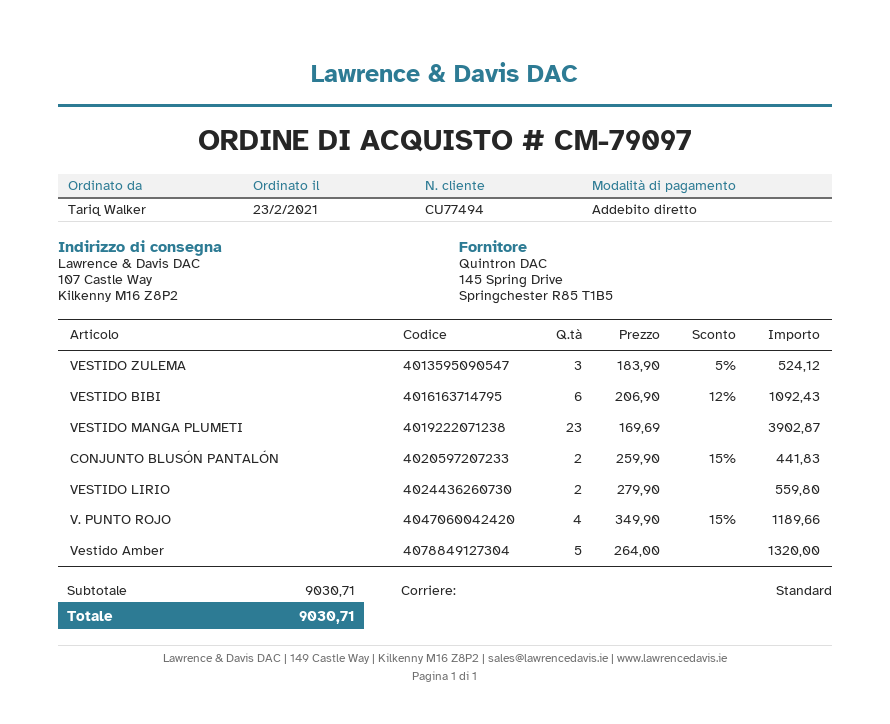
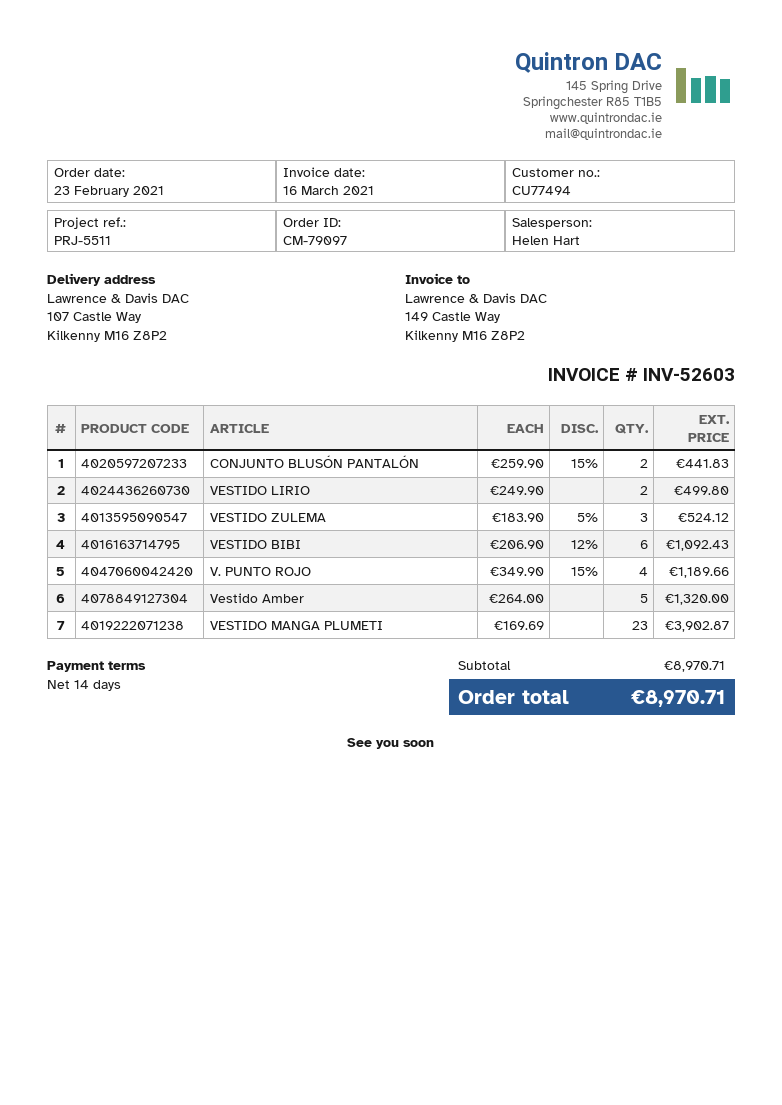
VESTIDO LIRIO: 2 x 279.90 = 559.80 -> 2 x 249.90 = 499.80
subtotal: 9030.71 -> 8970.71
total: 9030.71 -> 8970.71

